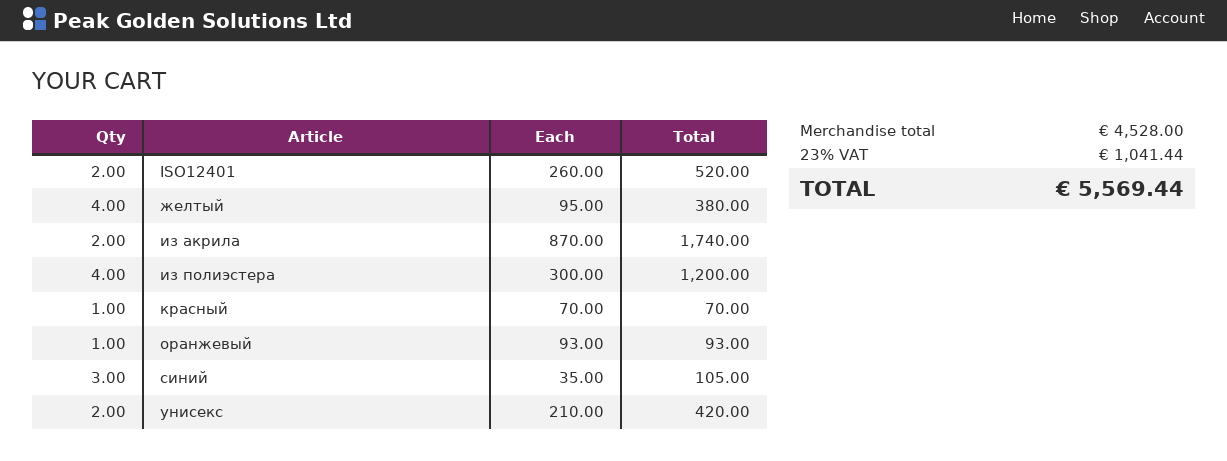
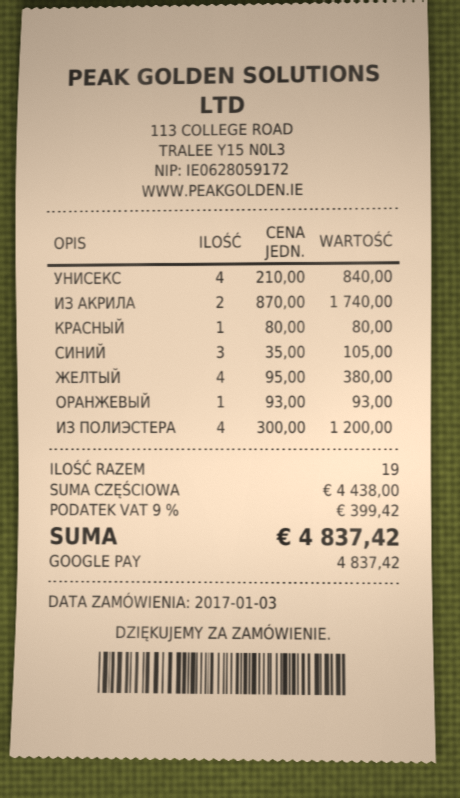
ISO12401: 2 x 260.00 = 520.00 -> none
красный: 1 x 70.00 = 70.00 -> 1 x 80.00 = 80.00
унисекс: 2 x 210.00 = 420.00 -> 4 x 210.00 = 840.00
subtotal: 4528.00 -> 4438.00
tax: 23% = 1041.44 -> 9% = 399.42
total: 5569.44 -> 4837.42

